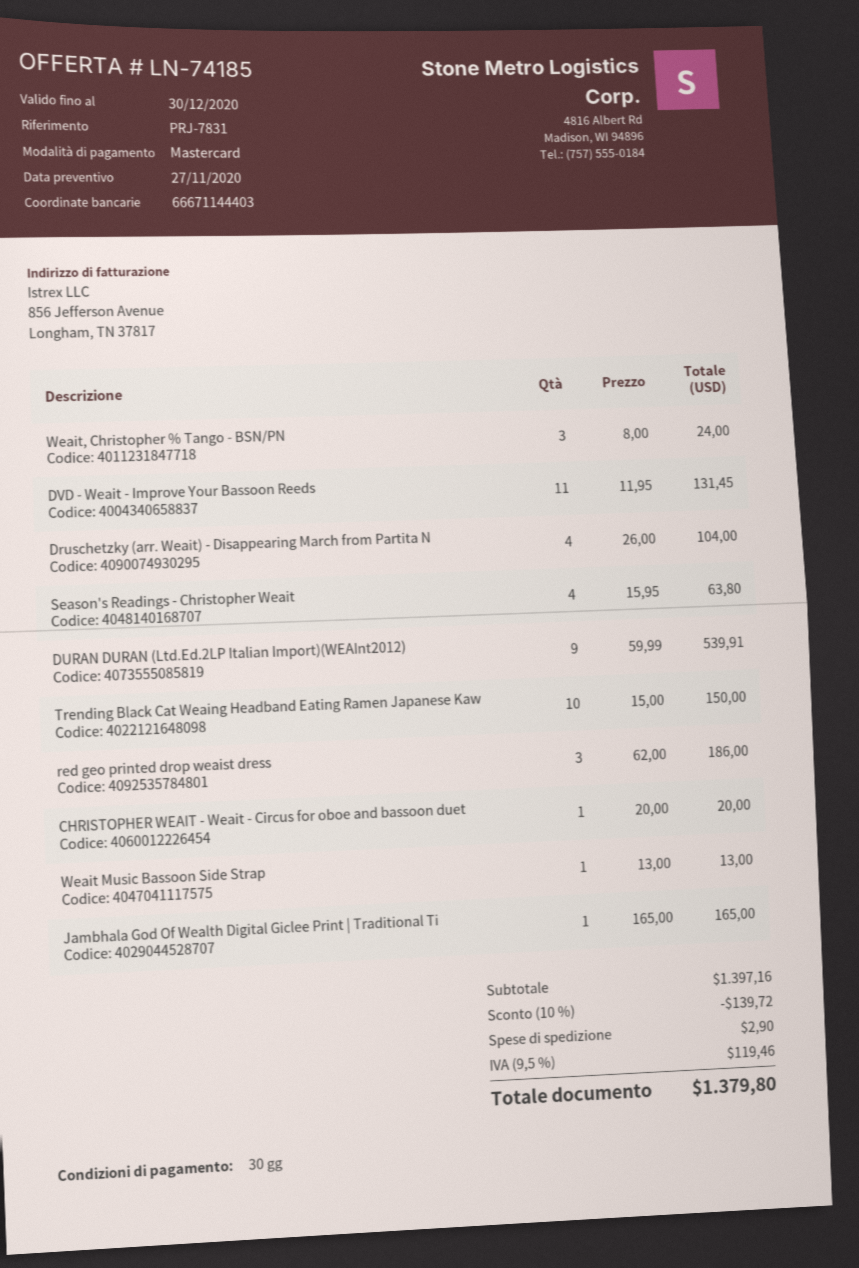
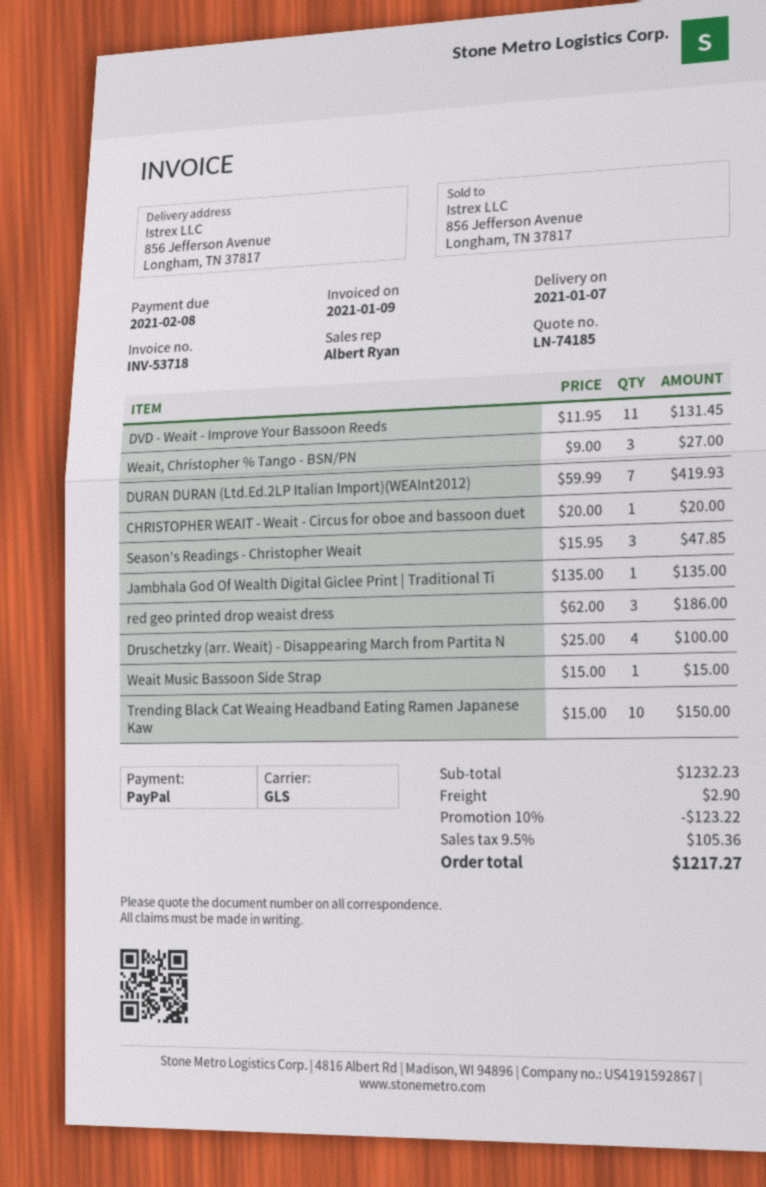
payment method: Mastercard -> PayPal
Weait, Christopher % Tango - BSN/PN: 3 x 8.00 = 24.00 -> 3 x 9.00 = 27.00
Druschetzky (arr. Weait) - Disappearing March from Partita N: 4 x 26.00 = 104.00 -> 4 x 25.00 = 100.00
Season's Readings - Christopher Weait: 4 x 15.95 = 63.80 -> 3 x 15.95 = 47.85
DURAN DURAN (Ltd.Ed.2LP Italian Import)(WEAInt2012): 9 x 59.99 = 539.91 -> 7 x 59.99 = 419.93
Weait Music Bassoon Side Strap: 1 x 13.00 = 13.00 -> 1 x 15.00 = 15.00
Jambhala God Of Wealth Digital Giclee Print | Traditional Ti: 1 x 165.00 = 165.00 -> 1 x 135.00 = 135.00
subtotal: 1397.16 -> 1232.23
discount: 10% = 139.72 -> 10% = 123.22
tax: 9.5% = 119.46 -> 9.5% = 105.36
total: 1379.80 -> 1217.27

